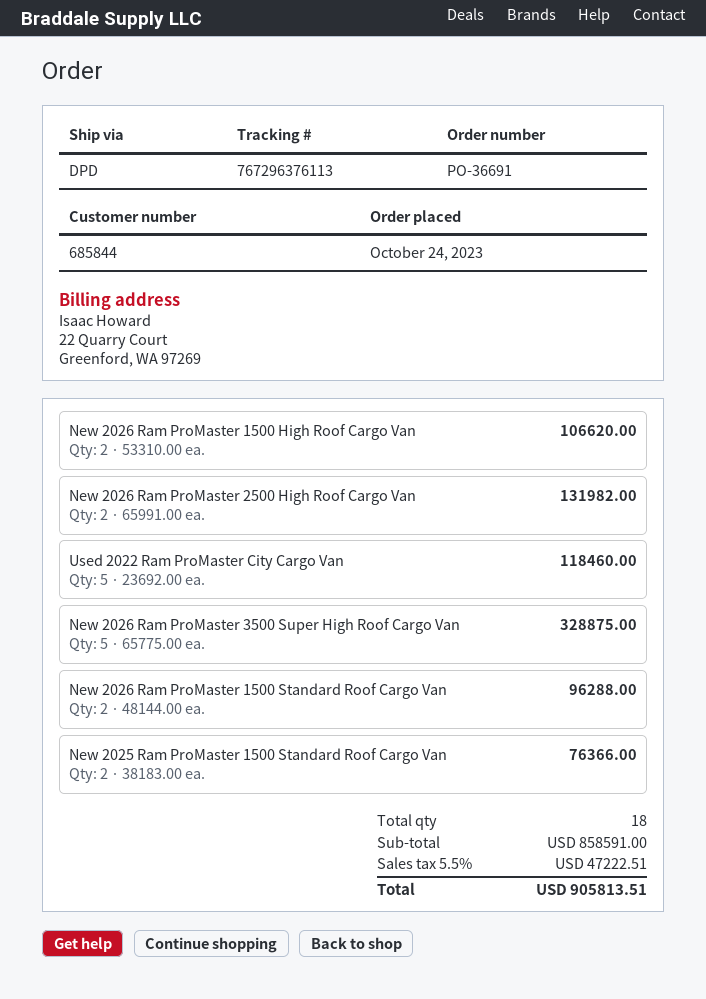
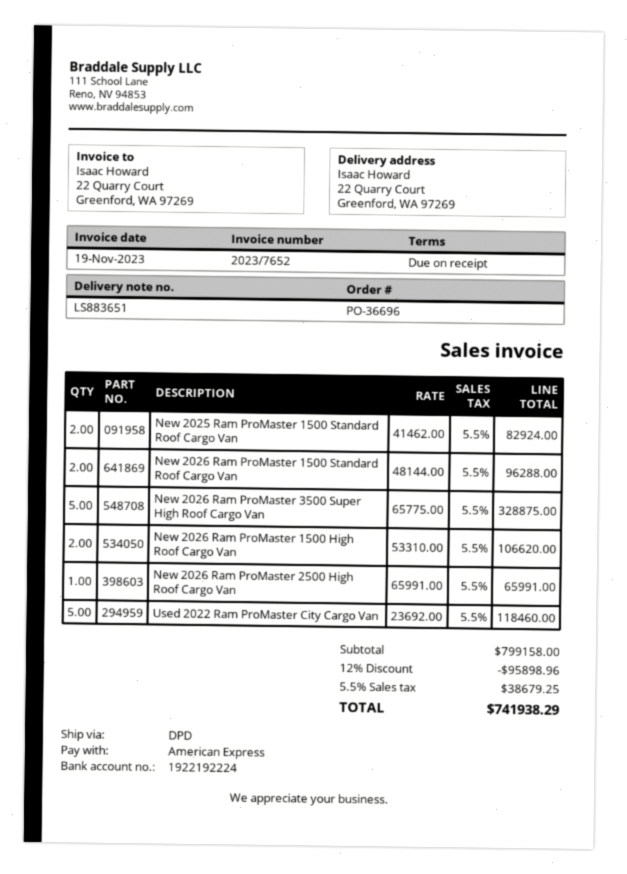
order number: PO-36691 -> PO-36696
New 2026 Ram ProMaster 2500 High Roof Cargo Van: 2 x 65991.00 = 131982.00 -> 1 x 65991.00 = 65991.00
New 2025 Ram ProMaster 1500 Standard Roof Cargo Van: 2 x 38183.00 = 76366.00 -> 2 x 41462.00 = 82924.00
subtotal: 858591.00 -> 799158.00
discount: none -> 12% = 95898.96
tax: 5.5% = 47222.51 -> 5.5% = 38679.25
total: 905813.51 -> 741938.29

